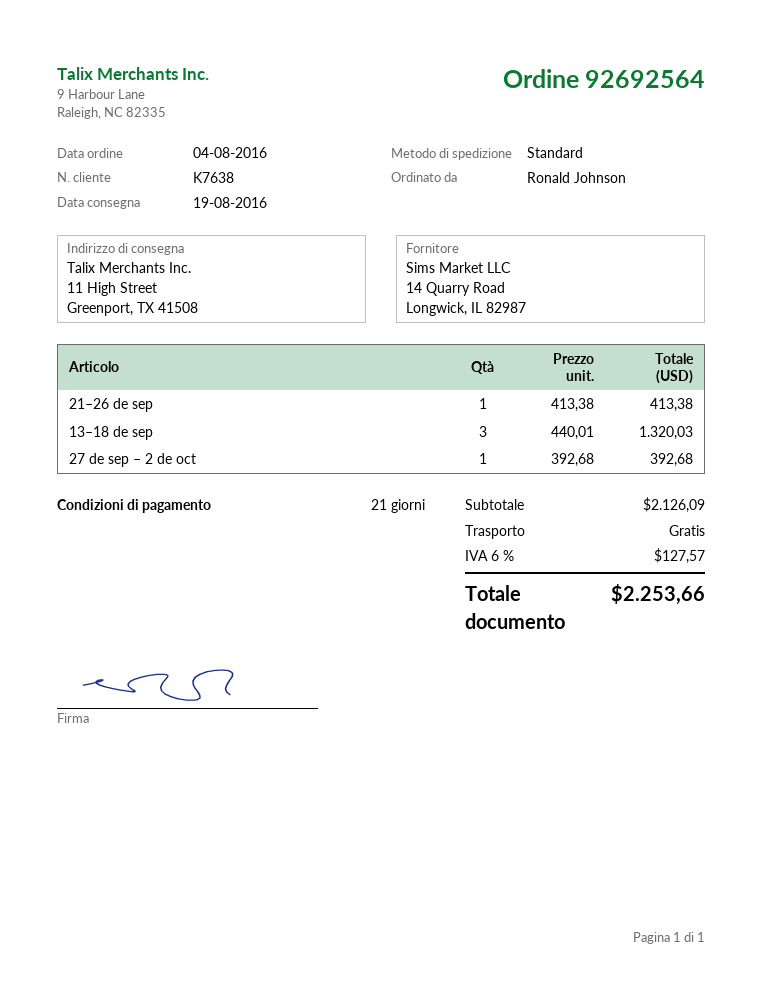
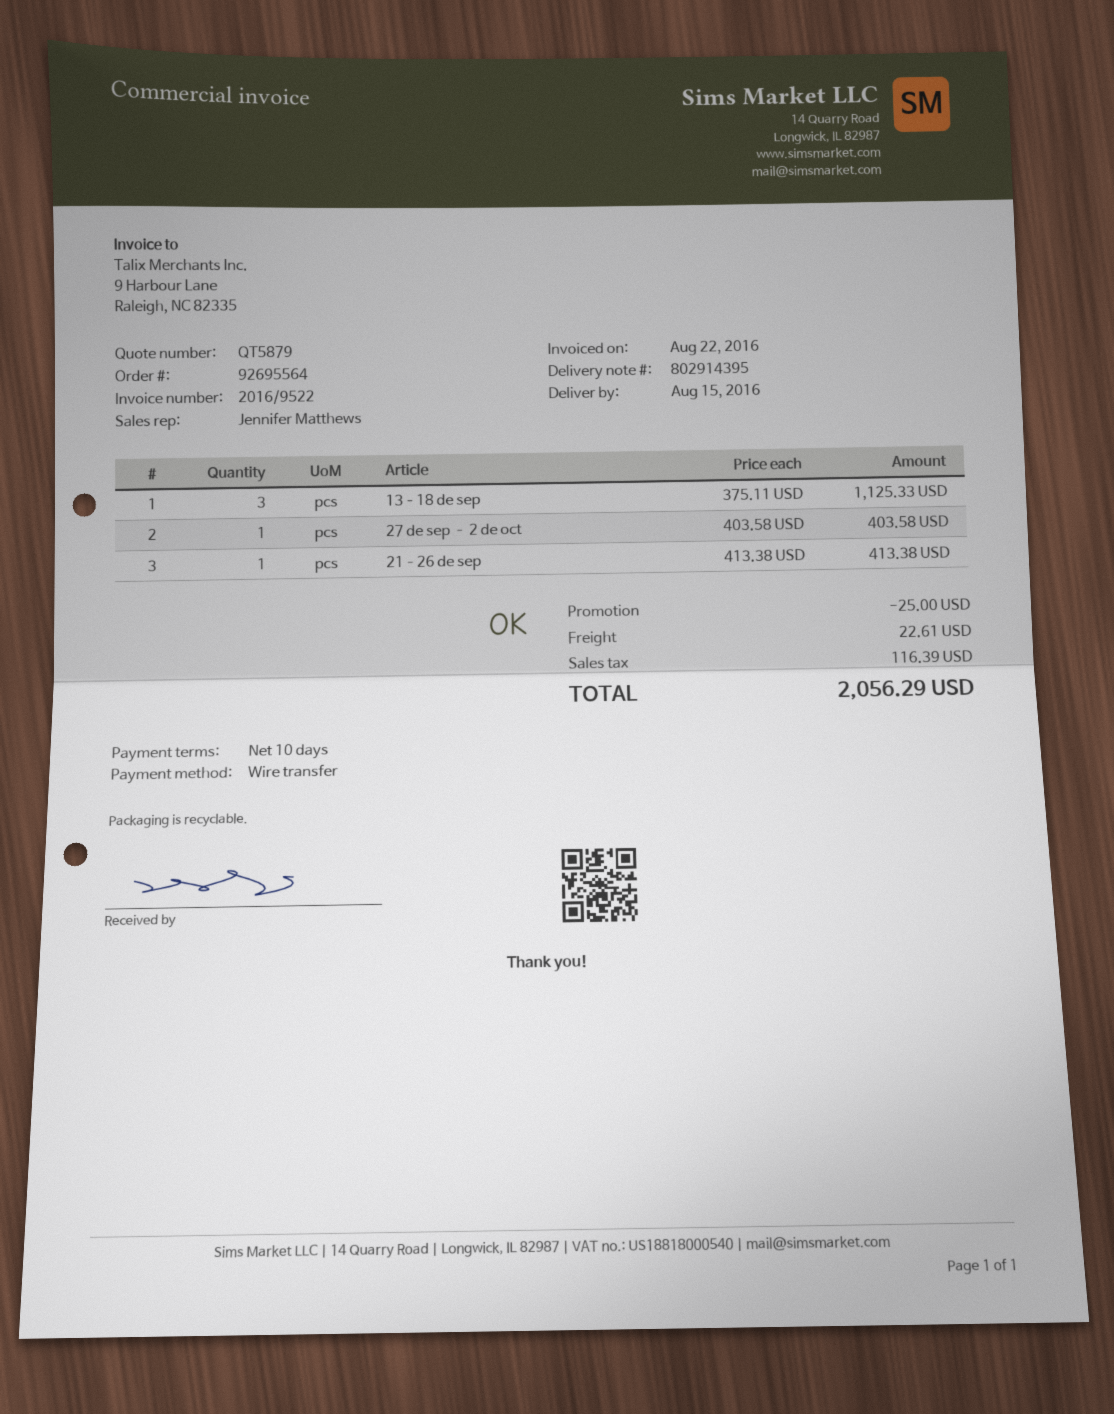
order number: 92692564 -> 92695564
delivery date: 2016-08-19 -> 2016-08-15
payment terms: 21 days -> 10 days
13–18 de sep: 3 x 440.01 = 1320.03 -> 3 x 375.11 = 1125.33
27 de sep – 2 de oct: 1 x 392.68 = 392.68 -> 1 x 403.58 = 403.58
discount: none -> 25.00
shipping: 0.00 -> 22.61
tax: 127.57 -> 116.39
total: 2253.66 -> 2056.29

